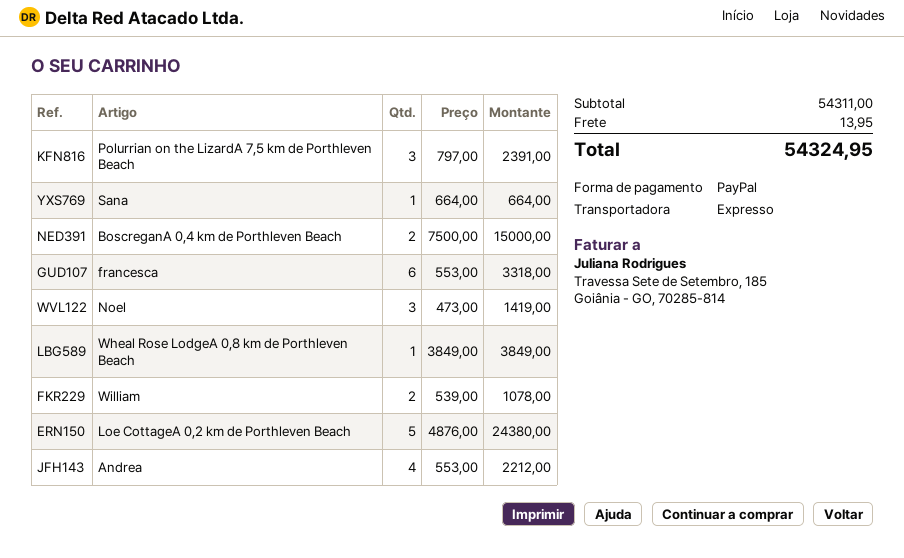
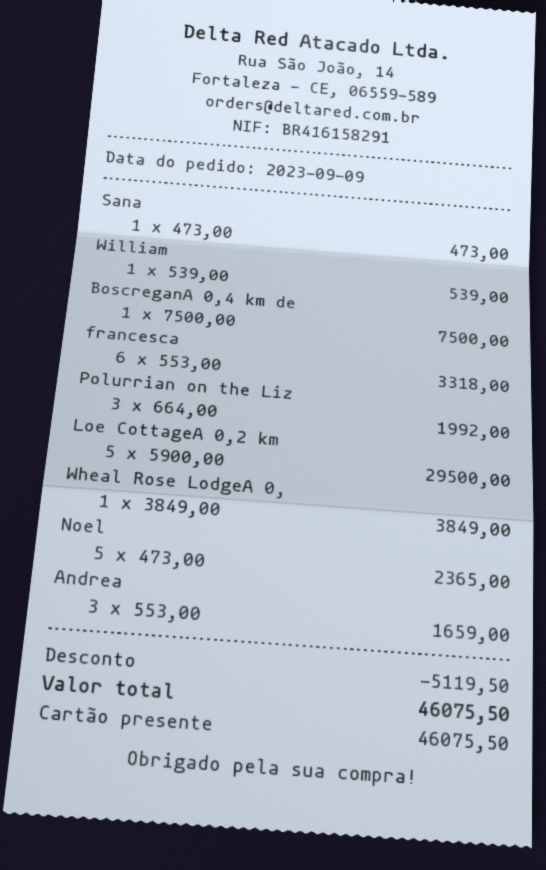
payment method: PayPal -> gift card
Polurrian on the LizardA 7,5 km de Porthleven Beach: 3 x 797.00 = 2391.00 -> 3 x 664.00 = 1992.00
Sana: 1 x 664.00 = 664.00 -> 1 x 473.00 = 473.00
BoscreganA 0,4 km de Porthleven Beach: 2 x 7500.00 = 15000.00 -> 1 x 7500.00 = 7500.00
Noel: 3 x 473.00 = 1419.00 -> 5 x 473.00 = 2365.00
William: 2 x 539.00 = 1078.00 -> 1 x 539.00 = 539.00
Loe CottageA 0,2 km de Porthleven Beach: 5 x 4876.00 = 24380.00 -> 5 x 5900.00 = 29500.00
Andrea: 4 x 553.00 = 2212.00 -> 3 x 553.00 = 1659.00
discount: none -> 5119.50
shipping: 13.95 -> none
total: 54324.95 -> 46075.50

